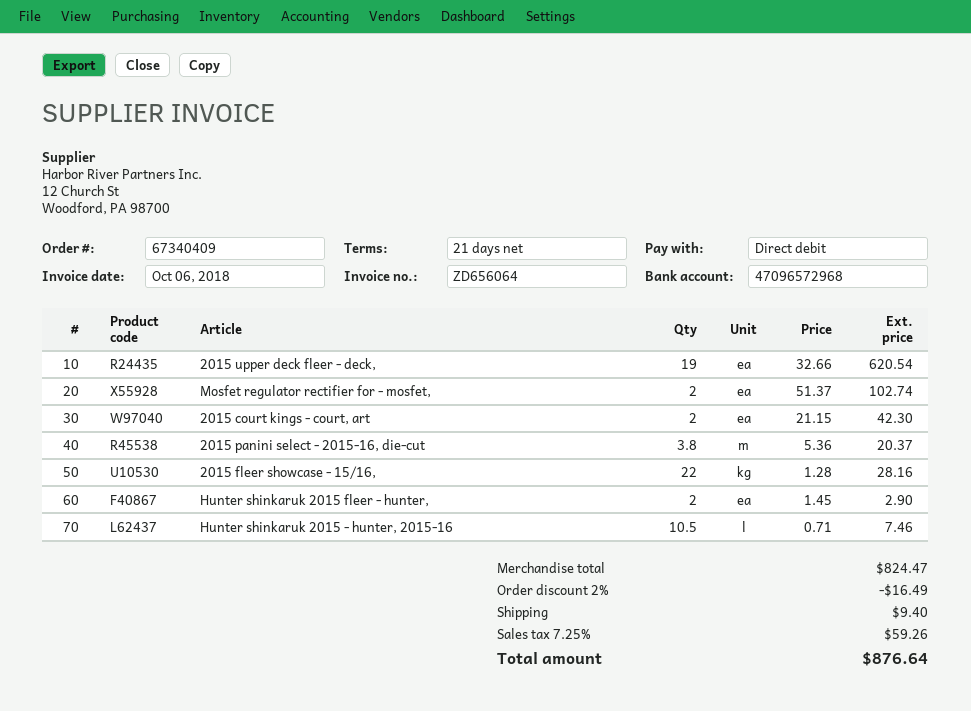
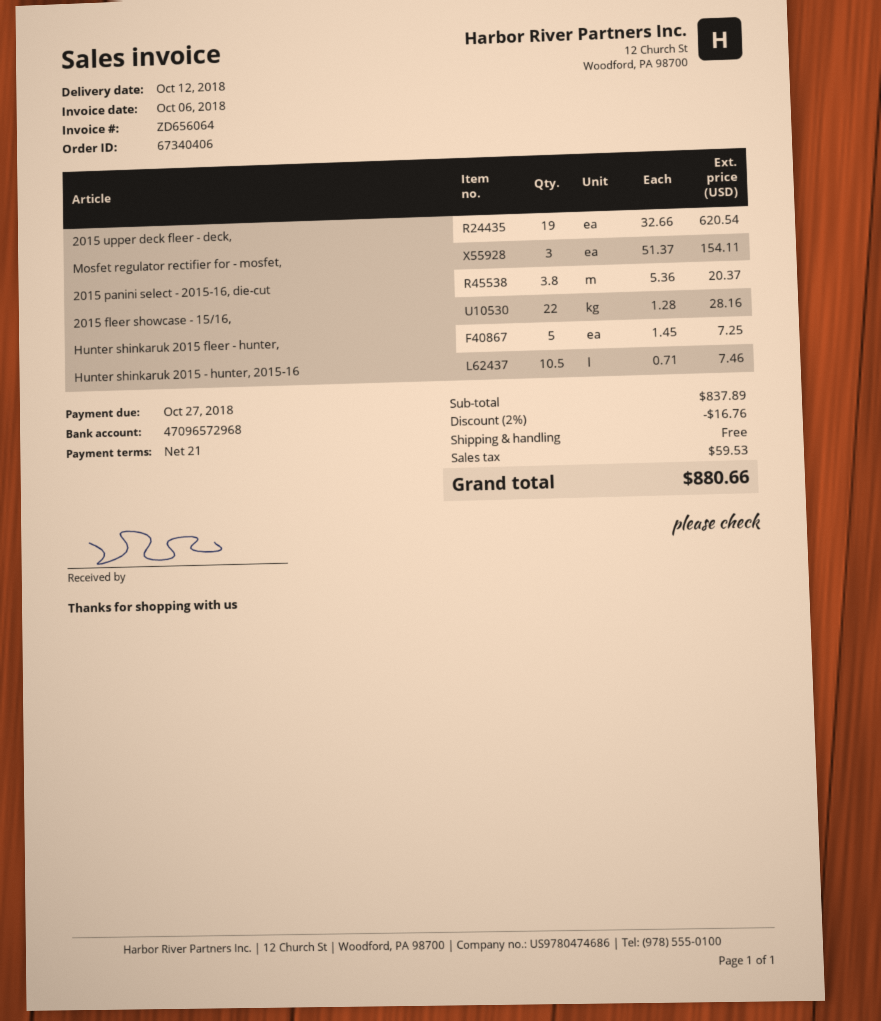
order number: 67340409 -> 67340406
Mosfet regulator rectifier for - mosfet,: 2 x 51.37 = 102.74 -> 3 x 51.37 = 154.11
2015 court kings - court, art: 2 x 21.15 = 42.30 -> none
Hunter shinkaruk 2015 fleer - hunter,: 2 x 1.45 = 2.90 -> 5 x 1.45 = 7.25
subtotal: 824.47 -> 837.89
discount: 2% = 16.49 -> 2% = 16.76
shipping: 9.40 -> 0.00
tax: 59.26 -> 59.53
total: 876.64 -> 880.66

